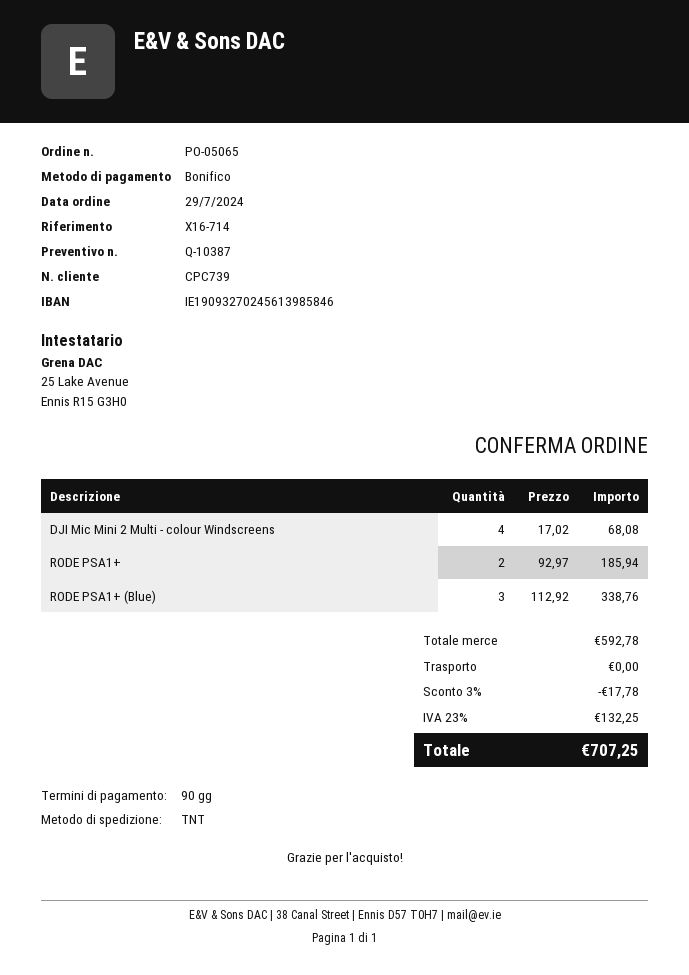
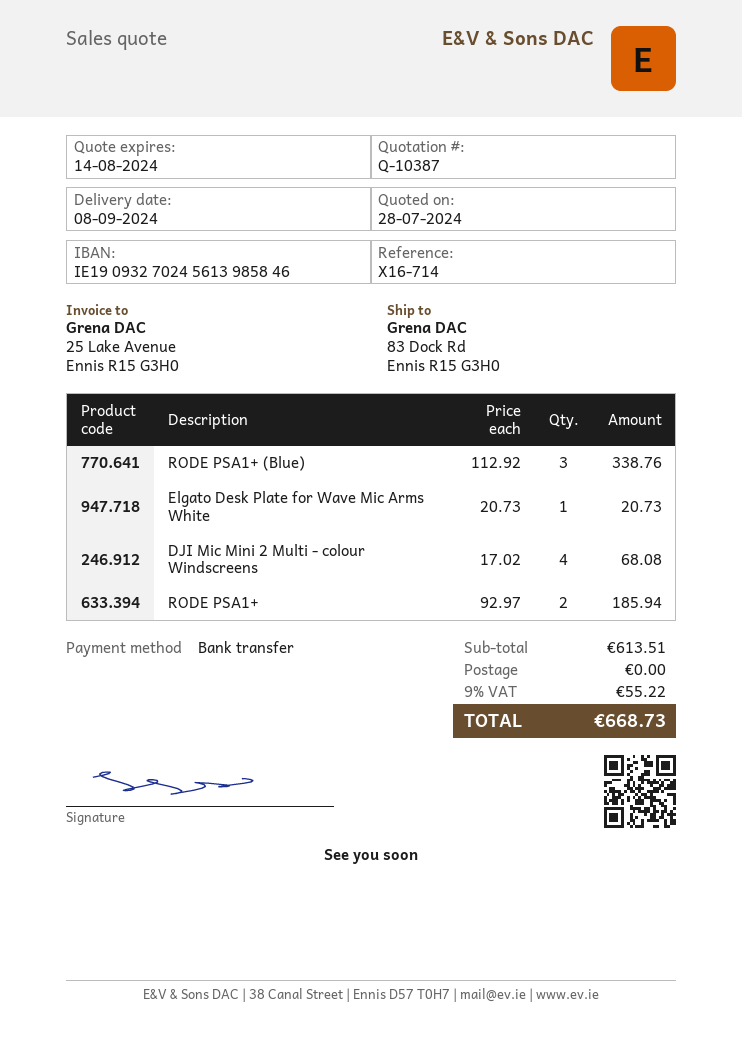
Elgato Desk Plate for Wave Mic Arms White: none -> 1 x 20.73 = 20.73
subtotal: 592.78 -> 613.51
discount: 3% = 17.78 -> none
tax: 23% = 132.25 -> 9% = 55.22
total: 707.25 -> 668.73

